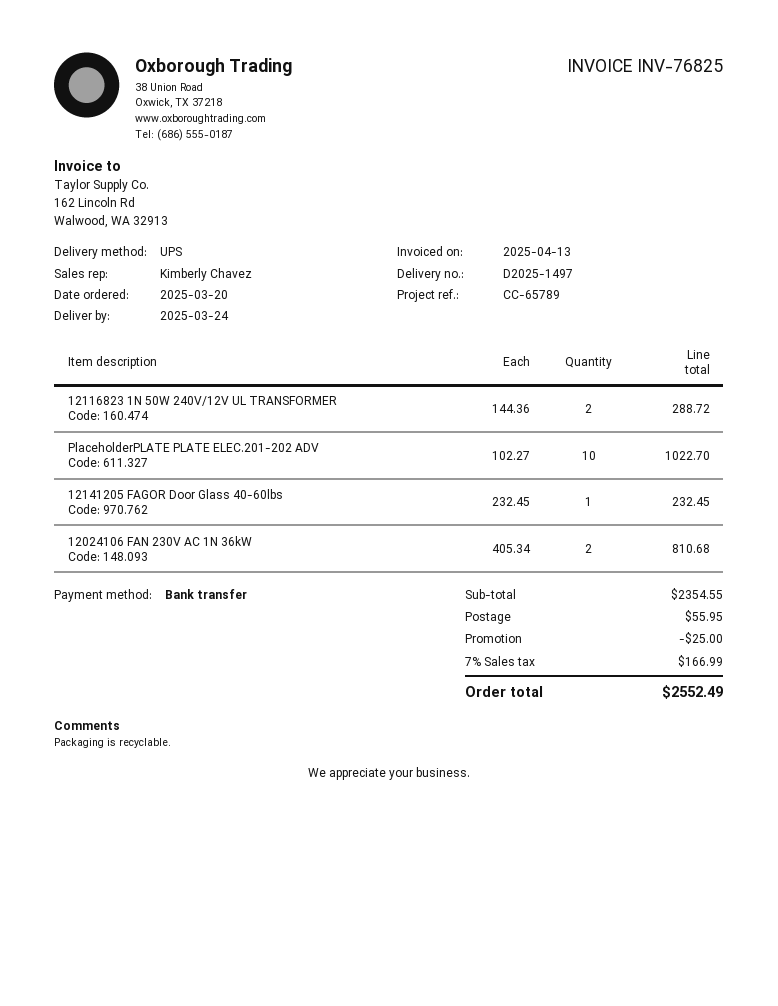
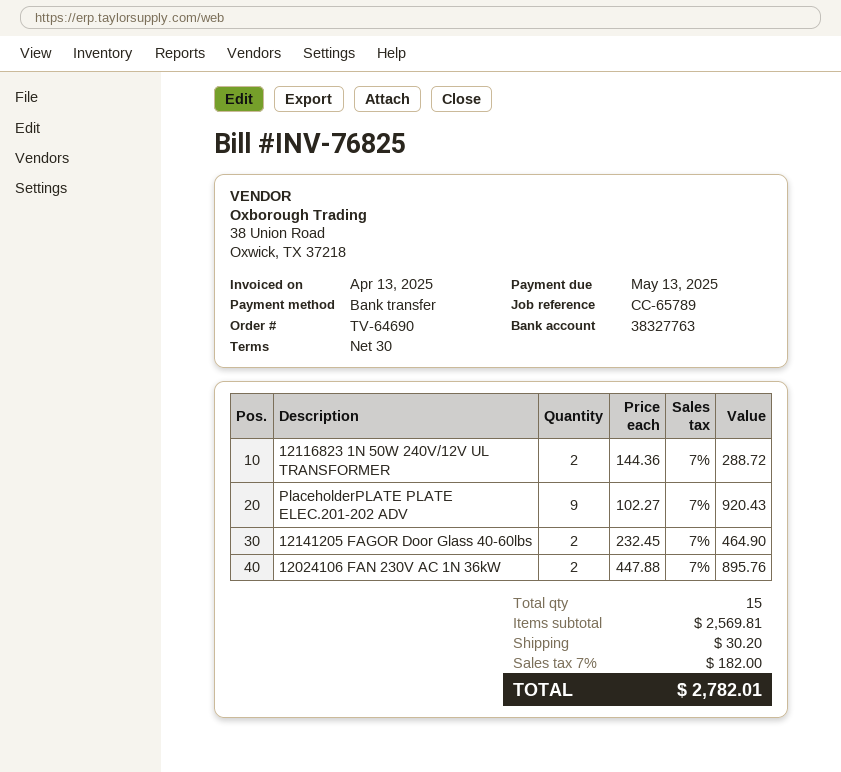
PlaceholderPLATE PLATE ELEC.201-202 ADV: 10 x 102.27 = 1022.70 -> 9 x 102.27 = 920.43
12141205 FAGOR Door Glass 40-60lbs: 1 x 232.45 = 232.45 -> 2 x 232.45 = 464.90
12024106 FAN 230V AC 1N 36kW: 2 x 405.34 = 810.68 -> 2 x 447.88 = 895.76
subtotal: 2354.55 -> 2569.81
discount: 25.00 -> none
shipping: 55.95 -> 30.20
tax: 7% = 166.99 -> 7% = 182.00
total: 2552.49 -> 2782.01

